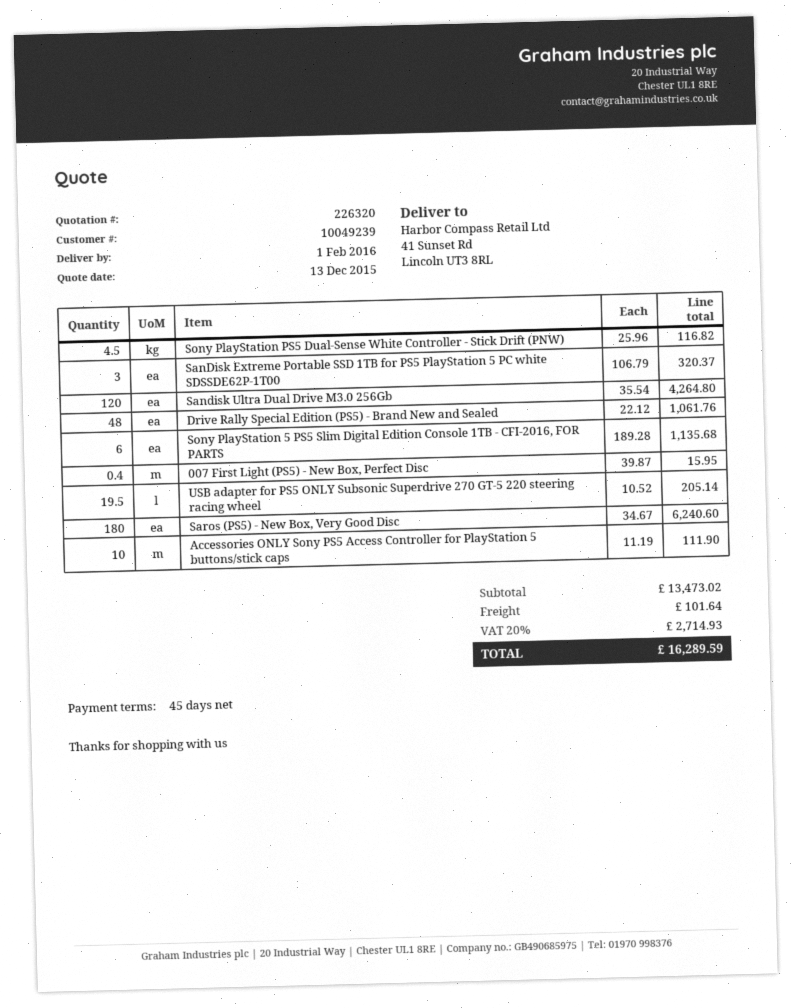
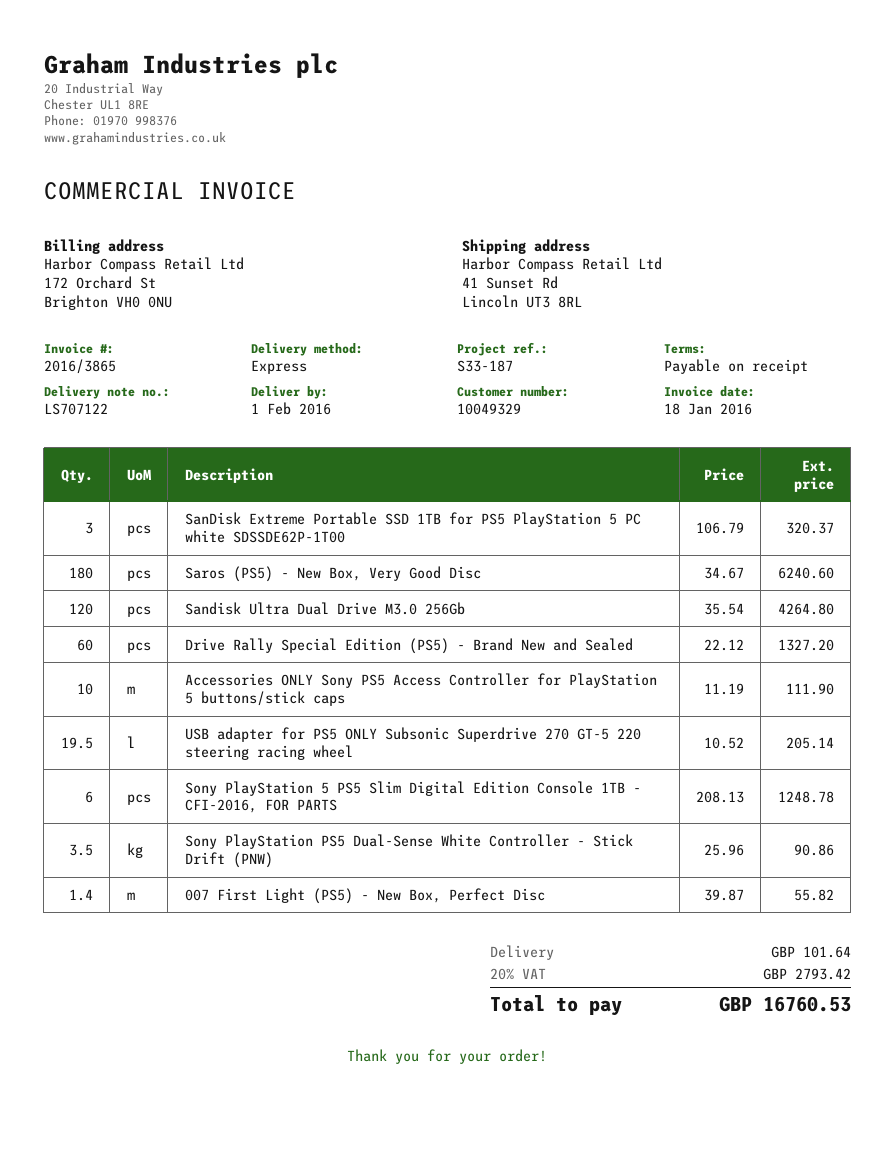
payment terms: 45 days -> on receipt
customer number: 10049239 -> 10049329
Sony PlayStation PS5 Dual-Sense White Controller - Stick Drift (PNW): 4.5 x 25.96 = 116.82 -> 3.5 x 25.96 = 90.86
Drive Rally Special Edition (PS5) - Brand New and Sealed: 48 x 22.12 = 1061.76 -> 60 x 22.12 = 1327.20
Sony PlayStation 5 PS5 Slim Digital Edition Console 1TB - CFI-2016, FOR PARTS: 6 x 189.28 = 1135.68 -> 6 x 208.13 = 1248.78
007 First Light (PS5) - New Box, Perfect Disc: 0.4 x 39.87 = 15.95 -> 1.4 x 39.87 = 55.82
tax: 20% = 2714.93 -> 20% = 2793.42
total: 16289.59 -> 16760.53

